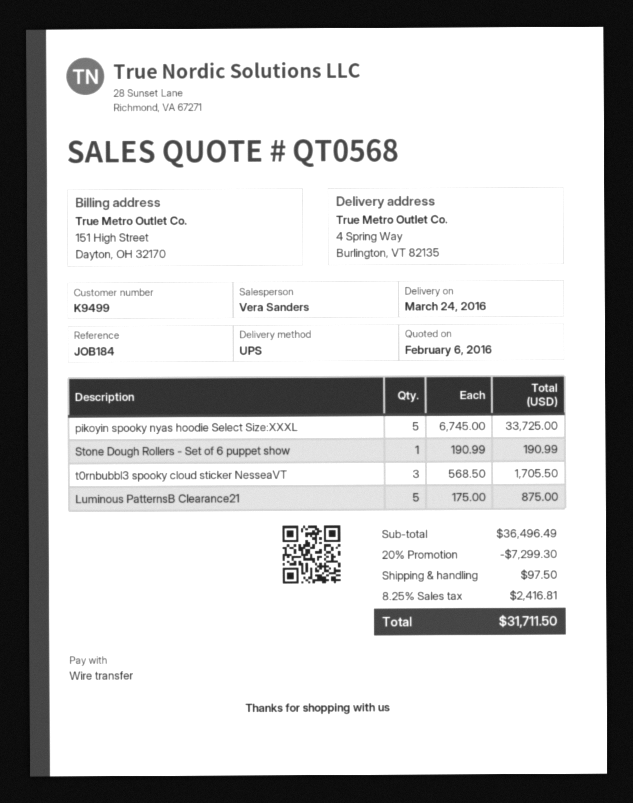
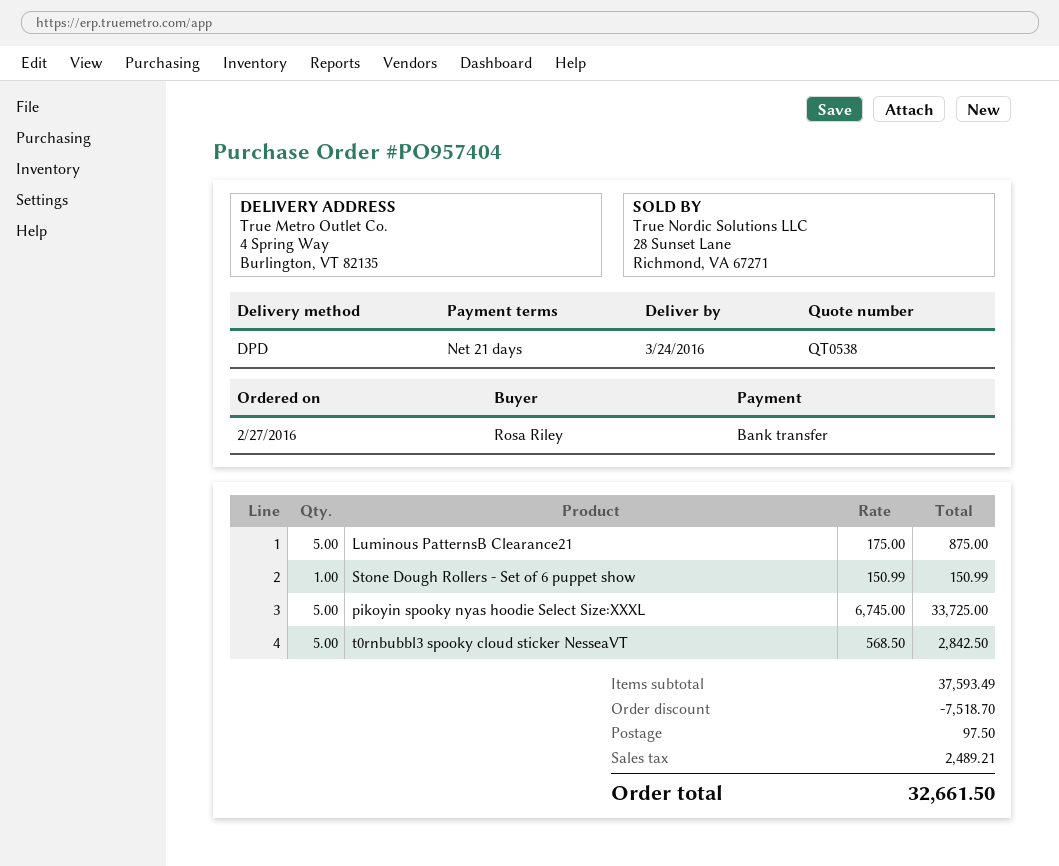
quote number: QT0568 -> QT0538
shipping method: UPS -> DPD
Stone Dough Rollers - Set of 6 puppet show: 1 x 190.99 = 190.99 -> 1 x 150.99 = 150.99
t0rnbubbl3 spooky cloud sticker NesseaVT: 3 x 568.50 = 1705.50 -> 5 x 568.50 = 2842.50
subtotal: 36496.49 -> 37593.49
discount: 7299.30 -> 7518.70
tax: 2416.81 -> 2489.21
total: 31711.50 -> 32661.50

